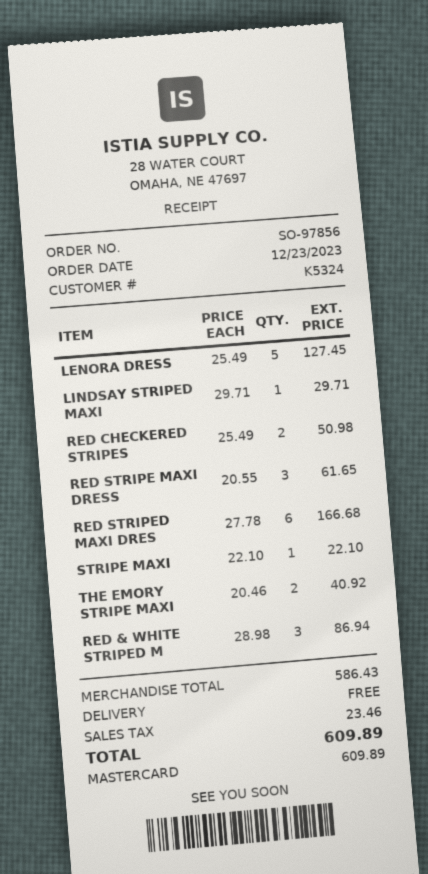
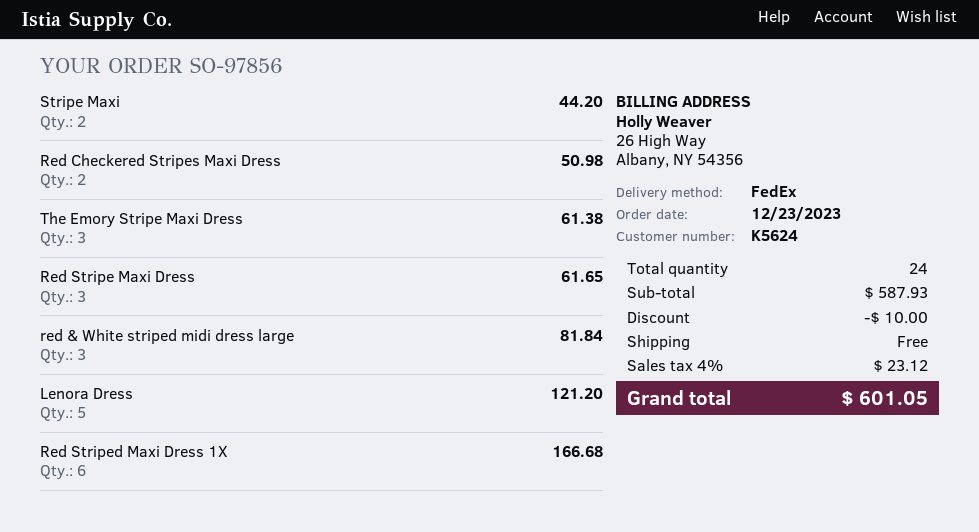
customer number: K5324 -> K5624
LENORA DRESS: 5 for 127.45 -> 5 for 121.20
LINDSAY STRIPED MAXI: 1 for 29.71 -> none
STRIPE MAXI: 1 for 22.10 -> 2 for 44.20
THE EMORY STRIPE MAXI: 2 for 40.92 -> 3 for 61.38
RED & WHITE STRIPED M: 3 for 86.94 -> 3 for 81.84
subtotal: 586.43 -> 587.93
discount: none -> 10.00
tax: 23.46 -> 23.12
total: 609.89 -> 601.05

